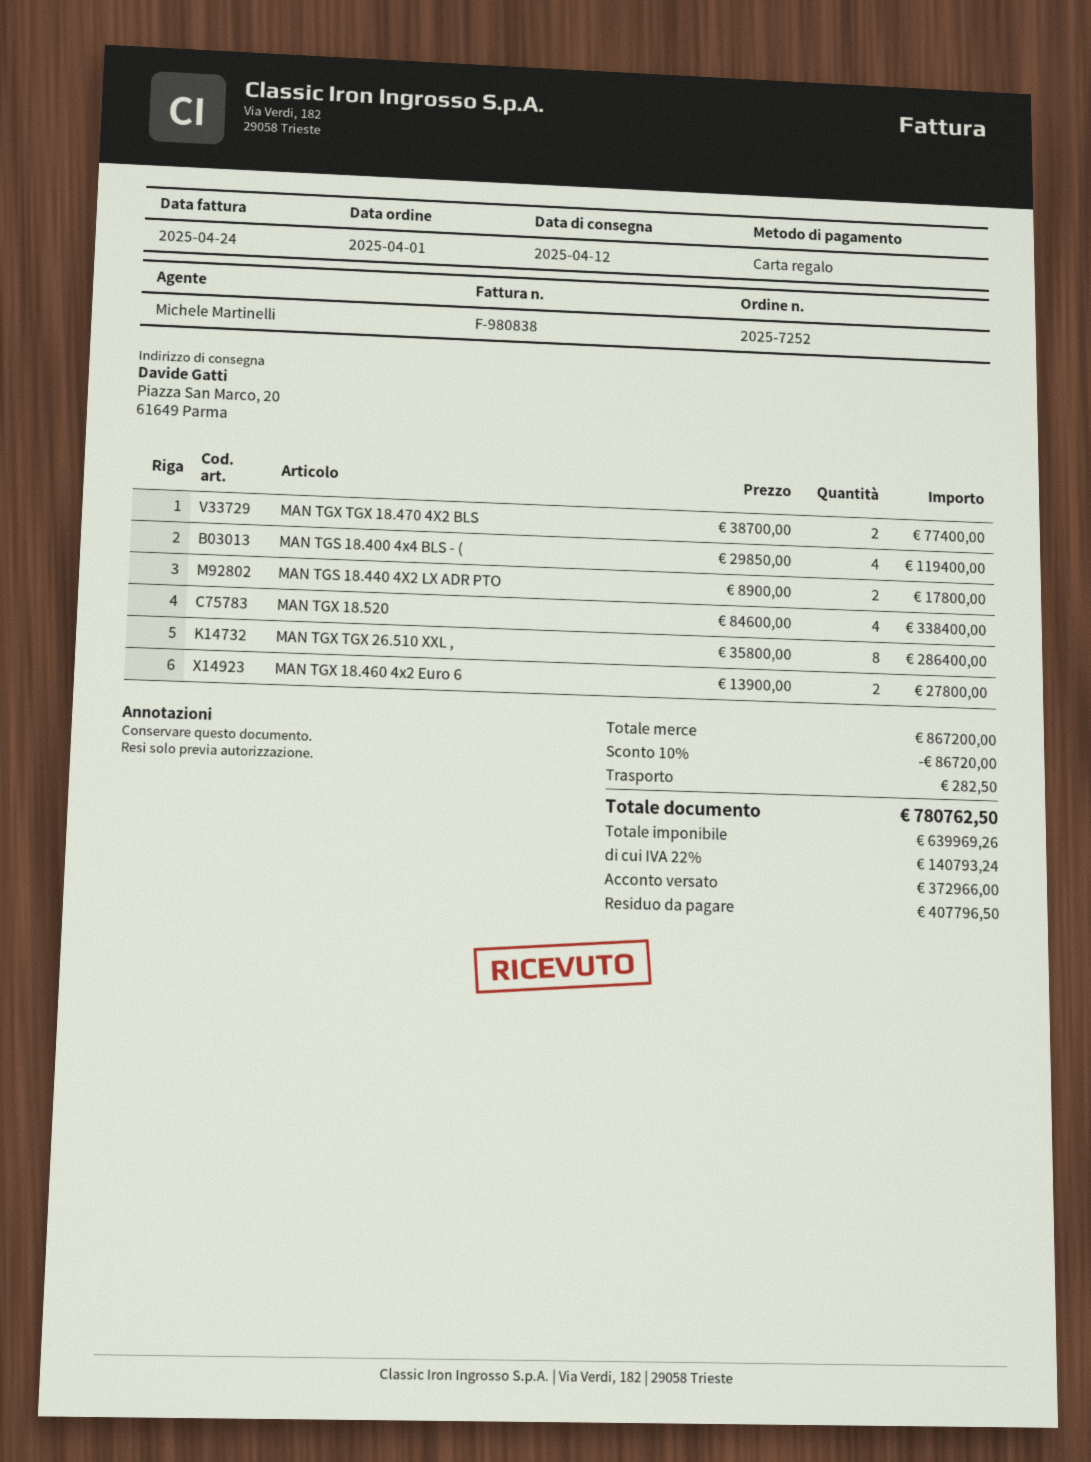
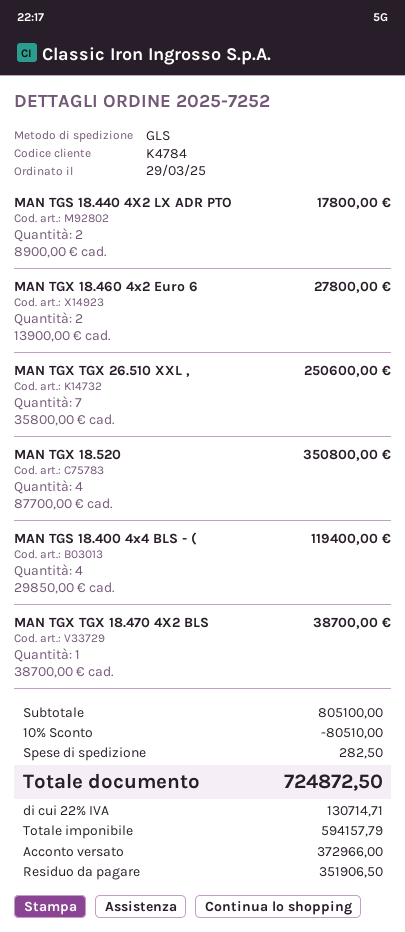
order date: 2025-04-01 -> 2025-03-29
MAN TGX TGX 18.470 4X2 BLS: 2 x 38700.00 = 77400.00 -> 1 x 38700.00 = 38700.00
MAN TGX 18.520: 4 x 84600.00 = 338400.00 -> 4 x 87700.00 = 350800.00
MAN TGX TGX 26.510 XXL ,: 8 x 35800.00 = 286400.00 -> 7 x 35800.00 = 250600.00
subtotal: 867200.00 -> 805100.00
discount: 10% = 86720.00 -> 10% = 80510.00
net: 639969.26 -> 594157.79
tax: 22% = 140793.24 -> 22% = 130714.71
total: 780762.50 -> 724872.50
balance: 407796.50 -> 351906.50

